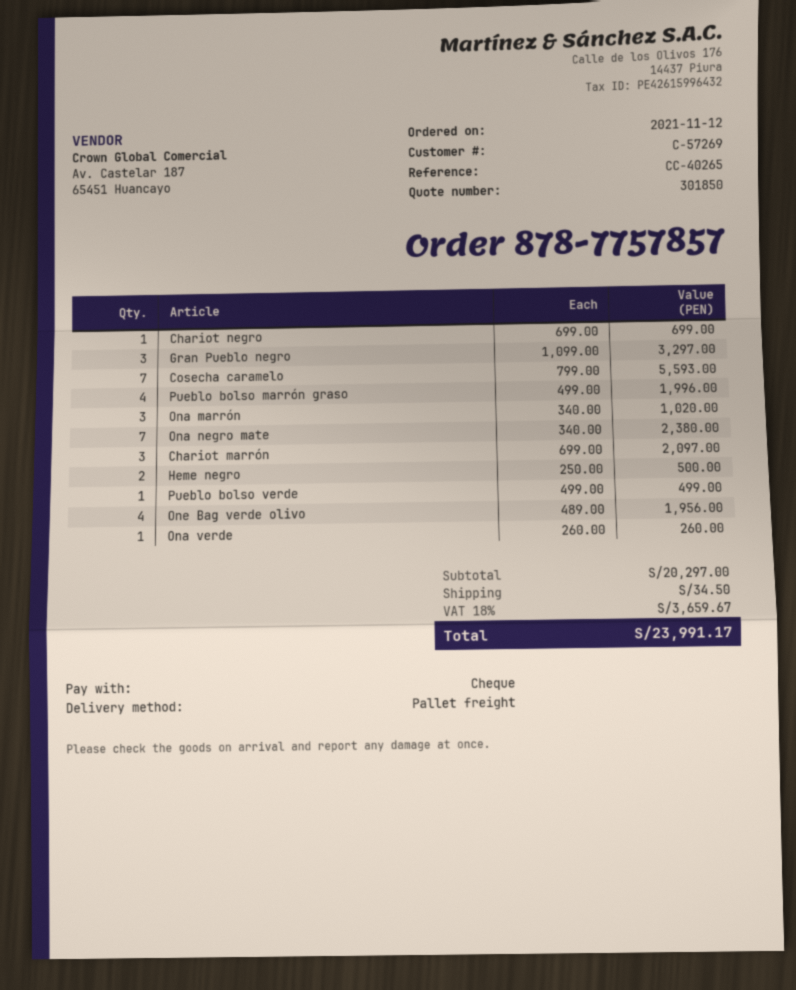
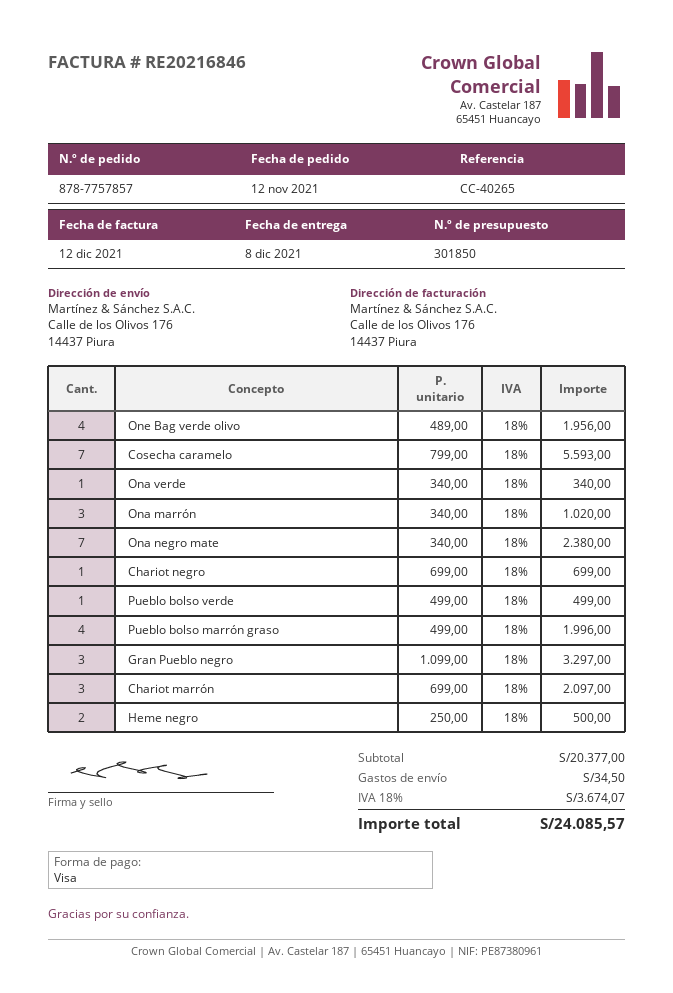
payment method: cheque -> Visa
Ona verde: 1 x 260.00 = 260.00 -> 1 x 340.00 = 340.00
subtotal: 20297.00 -> 20377.00
tax: 18% = 3659.67 -> 18% = 3674.07
total: 23991.17 -> 24085.57

